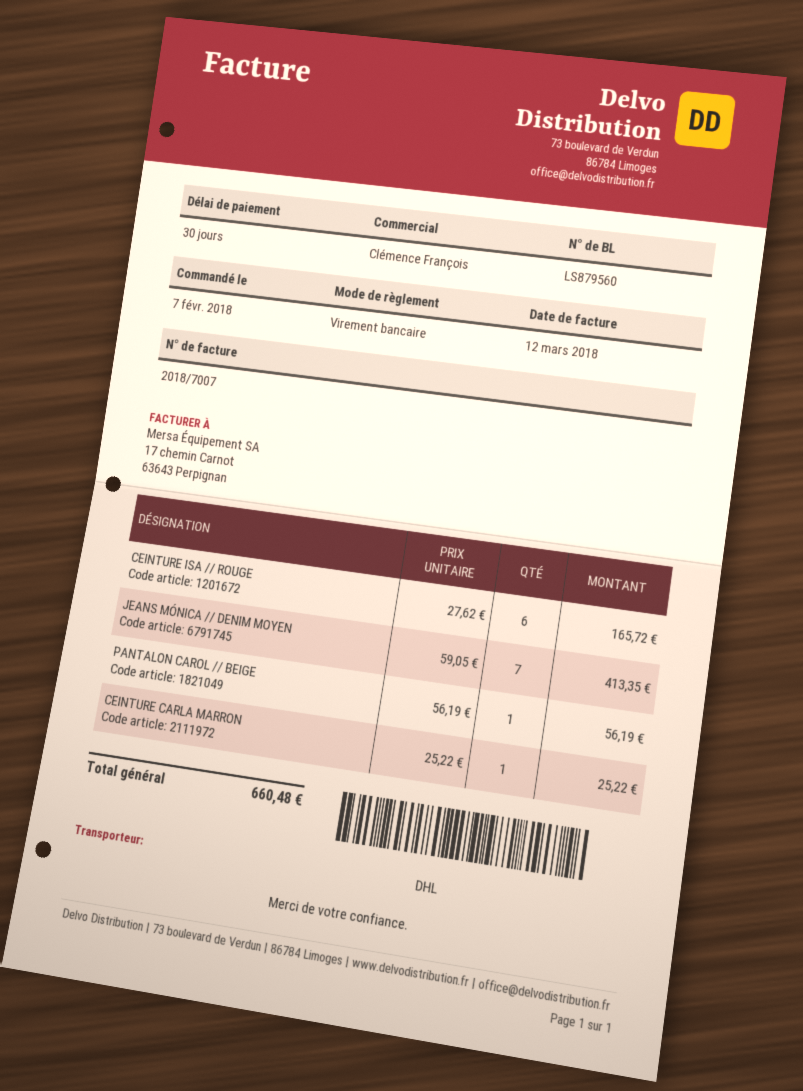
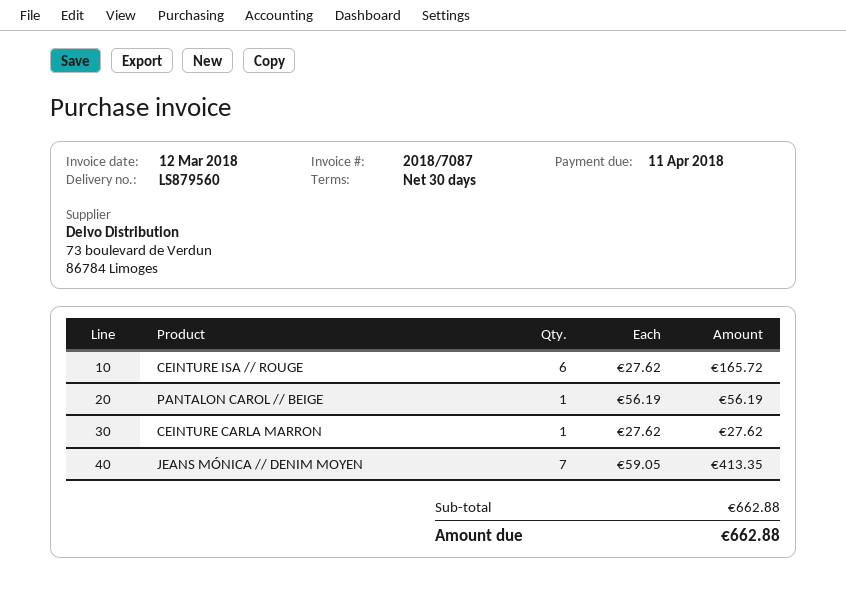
invoice number: 2018/7007 -> 2018/7087
CEINTURE CARLA MARRON: 1 x 25.22 = 25.22 -> 1 x 27.62 = 27.62
total: 660.48 -> 662.88

